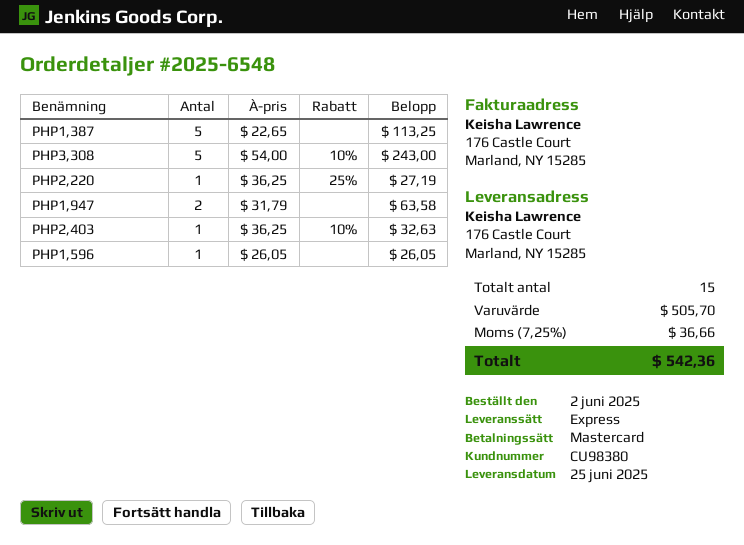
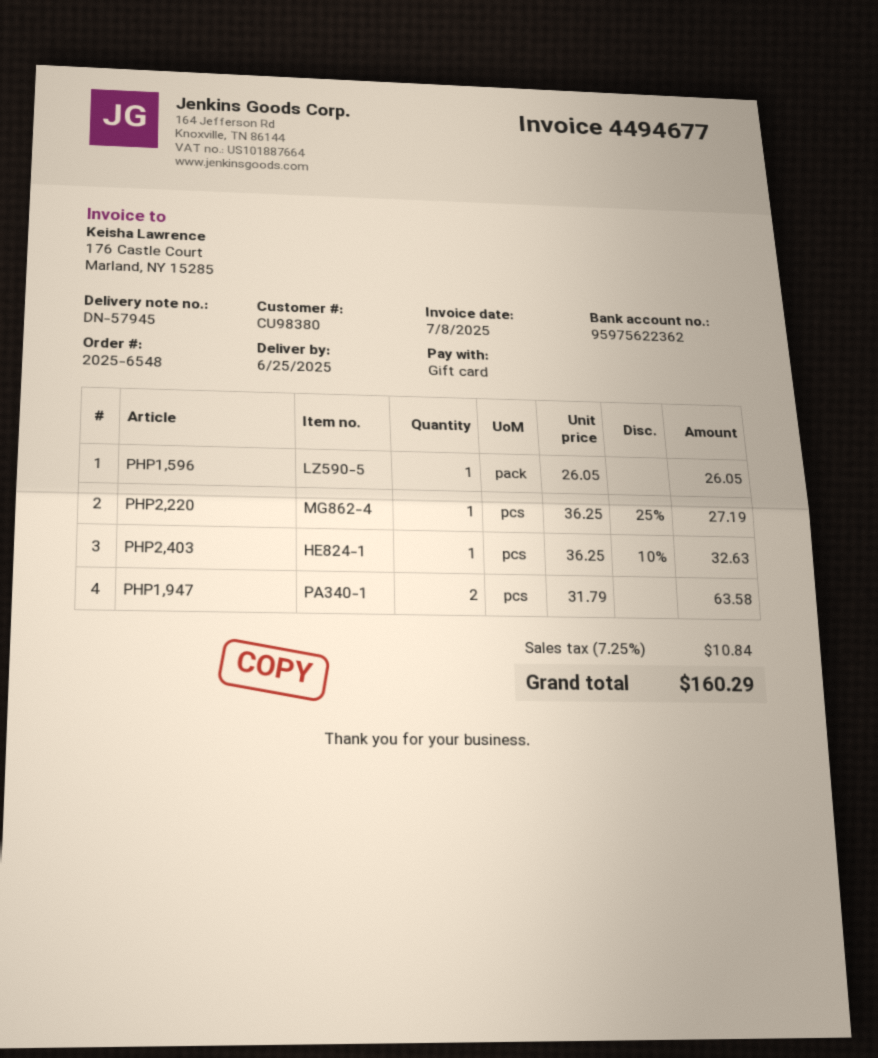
payment method: Mastercard -> gift card
PHP1,387: 5 x 22.65 = 113.25 -> none
PHP3,308: 5 x 54.00 - 10% = 243.00 -> none
tax: 7.25% = 36.66 -> 7.25% = 10.84
total: 542.36 -> 160.29

